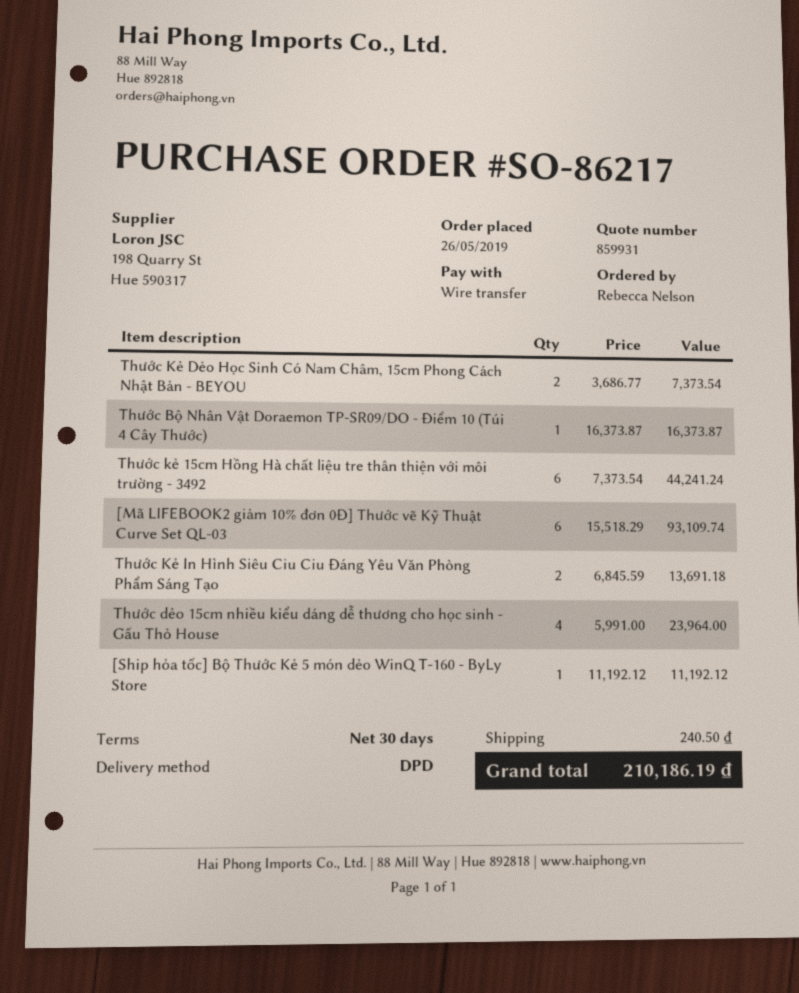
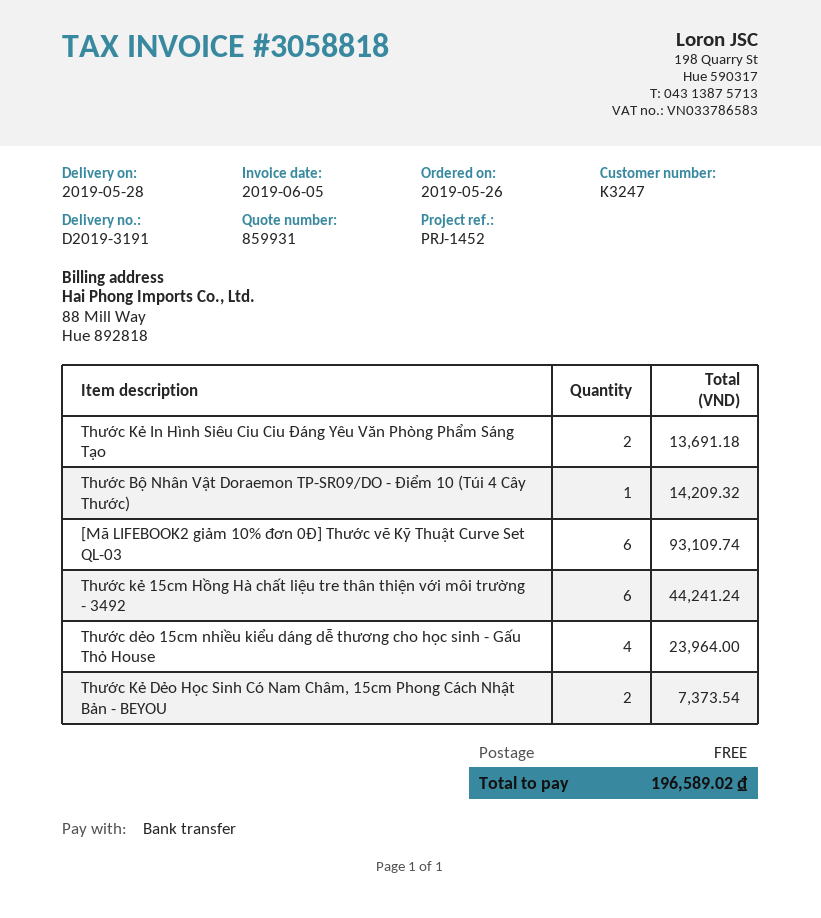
Thước Bộ Nhân Vật Doraemon TP-SR09/DO - Điểm 10 (Túi 4 Cây Thước): 1 for 16373.87 -> 1 for 14209.32
[Ship hỏa tốc] Bộ Thước Kẻ 5 món dẻo WinQ T-160 - ByLy Store: 1 for 11192.12 -> none
shipping: 240.50 -> 0.00
total: 210186.19 -> 196589.02

